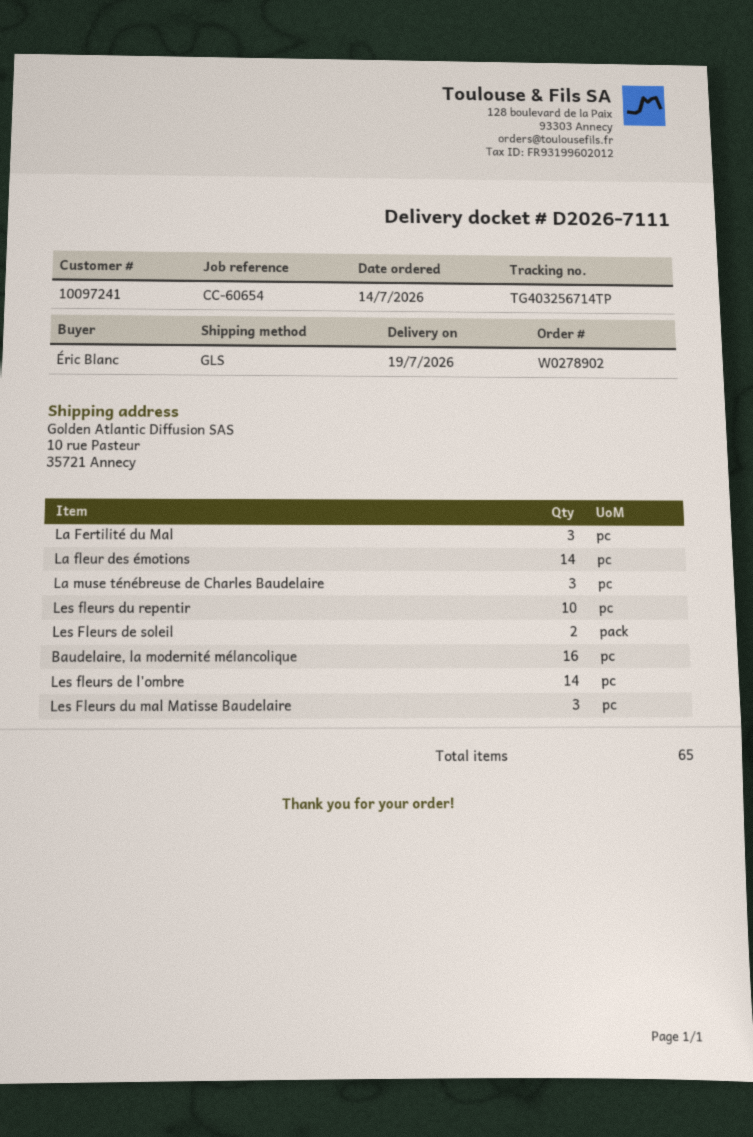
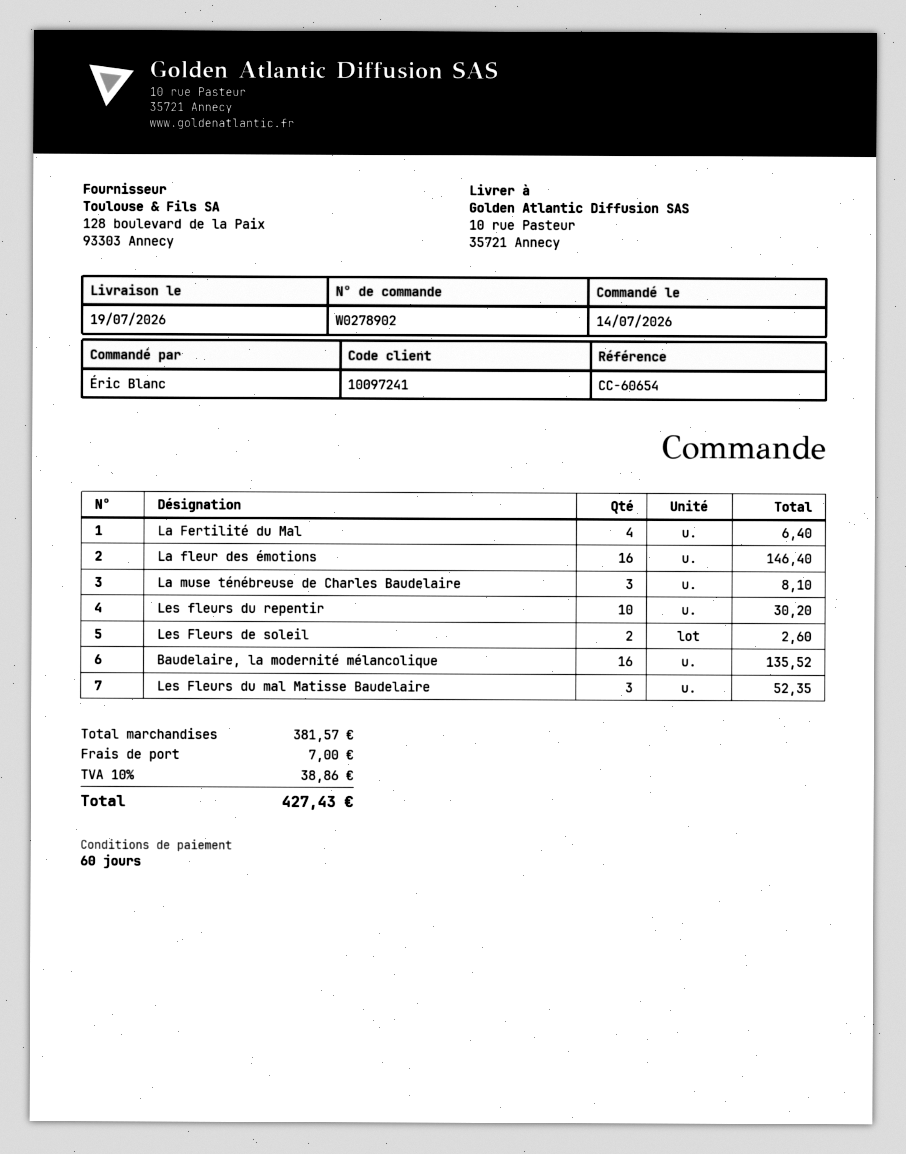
La Fertilité du Mal: 3 -> 4
La fleur des émotions: 14 -> 16
Les fleurs de l'ombre: 14 -> none

